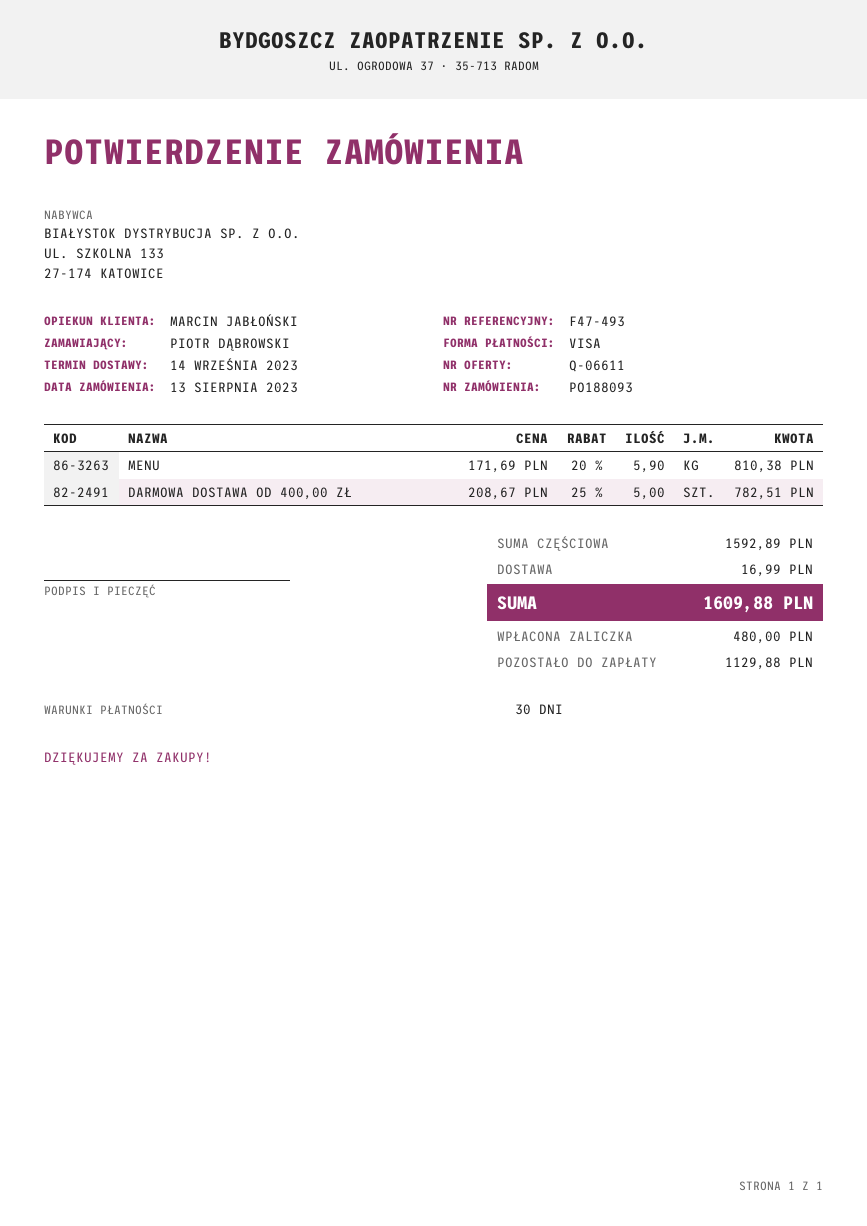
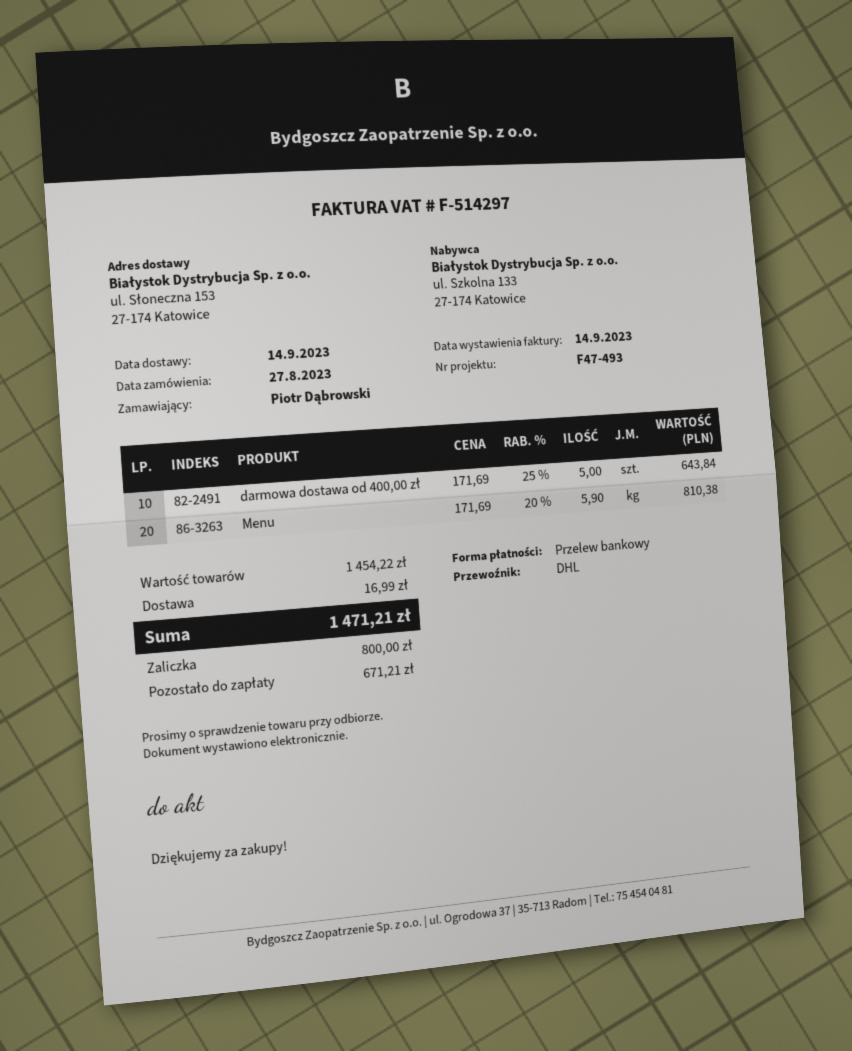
order date: 2023-08-13 -> 2023-08-27
payment method: Visa -> bank transfer
DARMOWA DOSTAWA OD 400,00 ZŁ: 5 x 208.67 - 25% = 782.51 -> 5 x 171.69 - 25% = 643.84
subtotal: 1592.89 -> 1454.22
total: 1609.88 -> 1471.21
deposit: 480.00 -> 800.00
balance: 1129.88 -> 671.21

